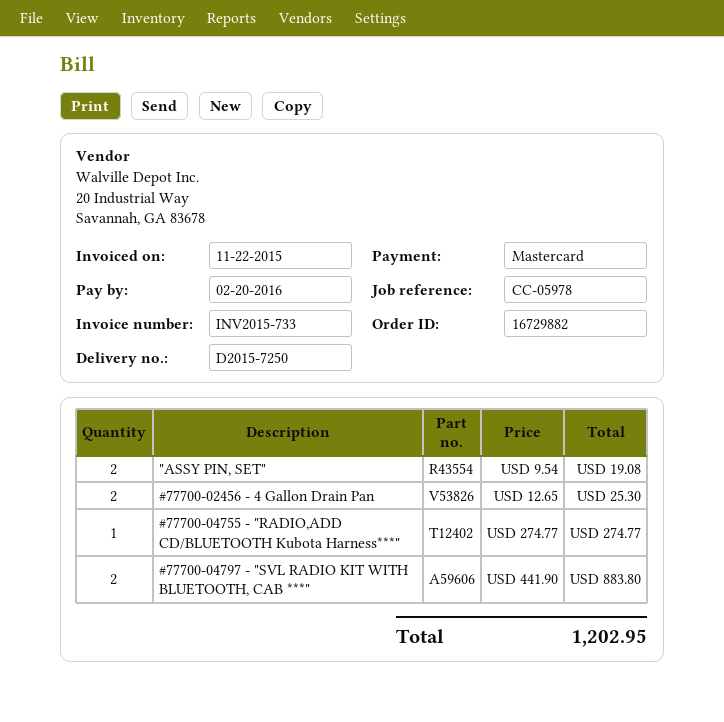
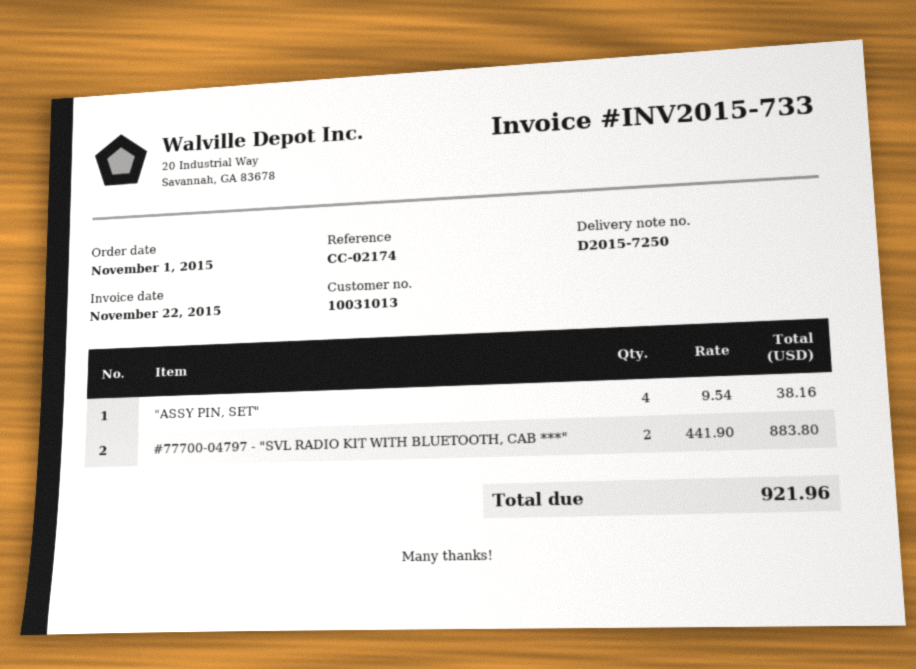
reference: CC-05978 -> CC-02174
"ASSY PIN, SET": 2 x 9.54 = 19.08 -> 4 x 9.54 = 38.16
#77700-02456 - 4 Gallon Drain Pan: 2 x 12.65 = 25.30 -> none
#77700-04755 - "RADIO,ADD CD/BLUETOOTH Kubota Harness***": 1 x 274.77 = 274.77 -> none
total: 1202.95 -> 921.96

